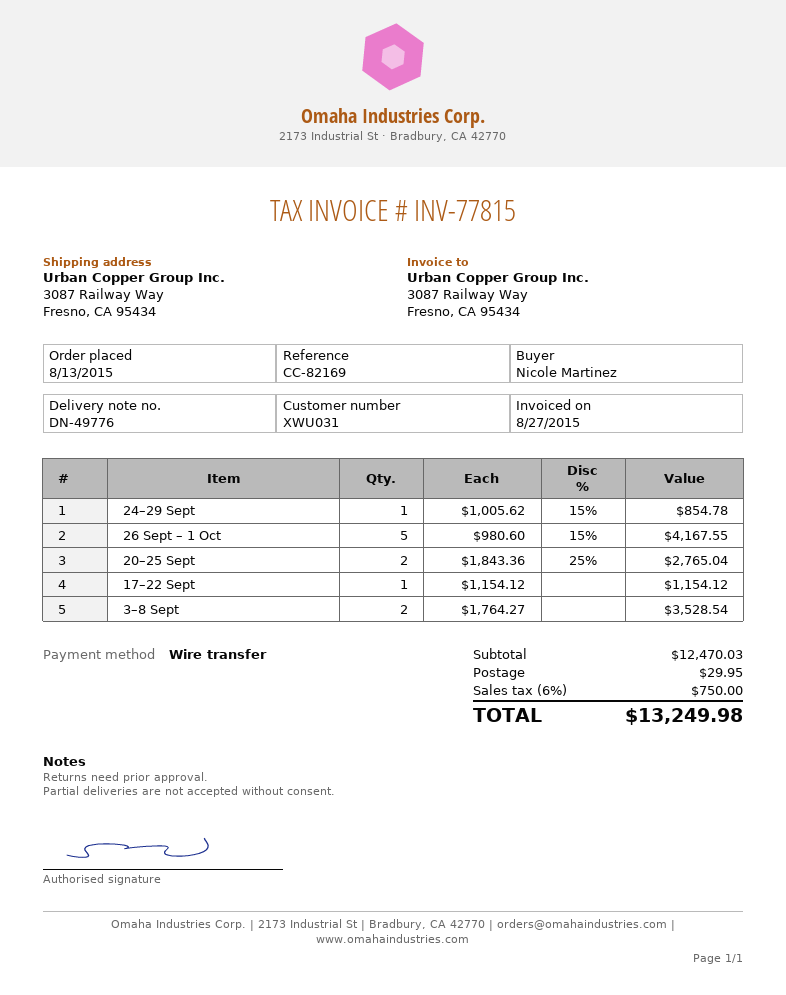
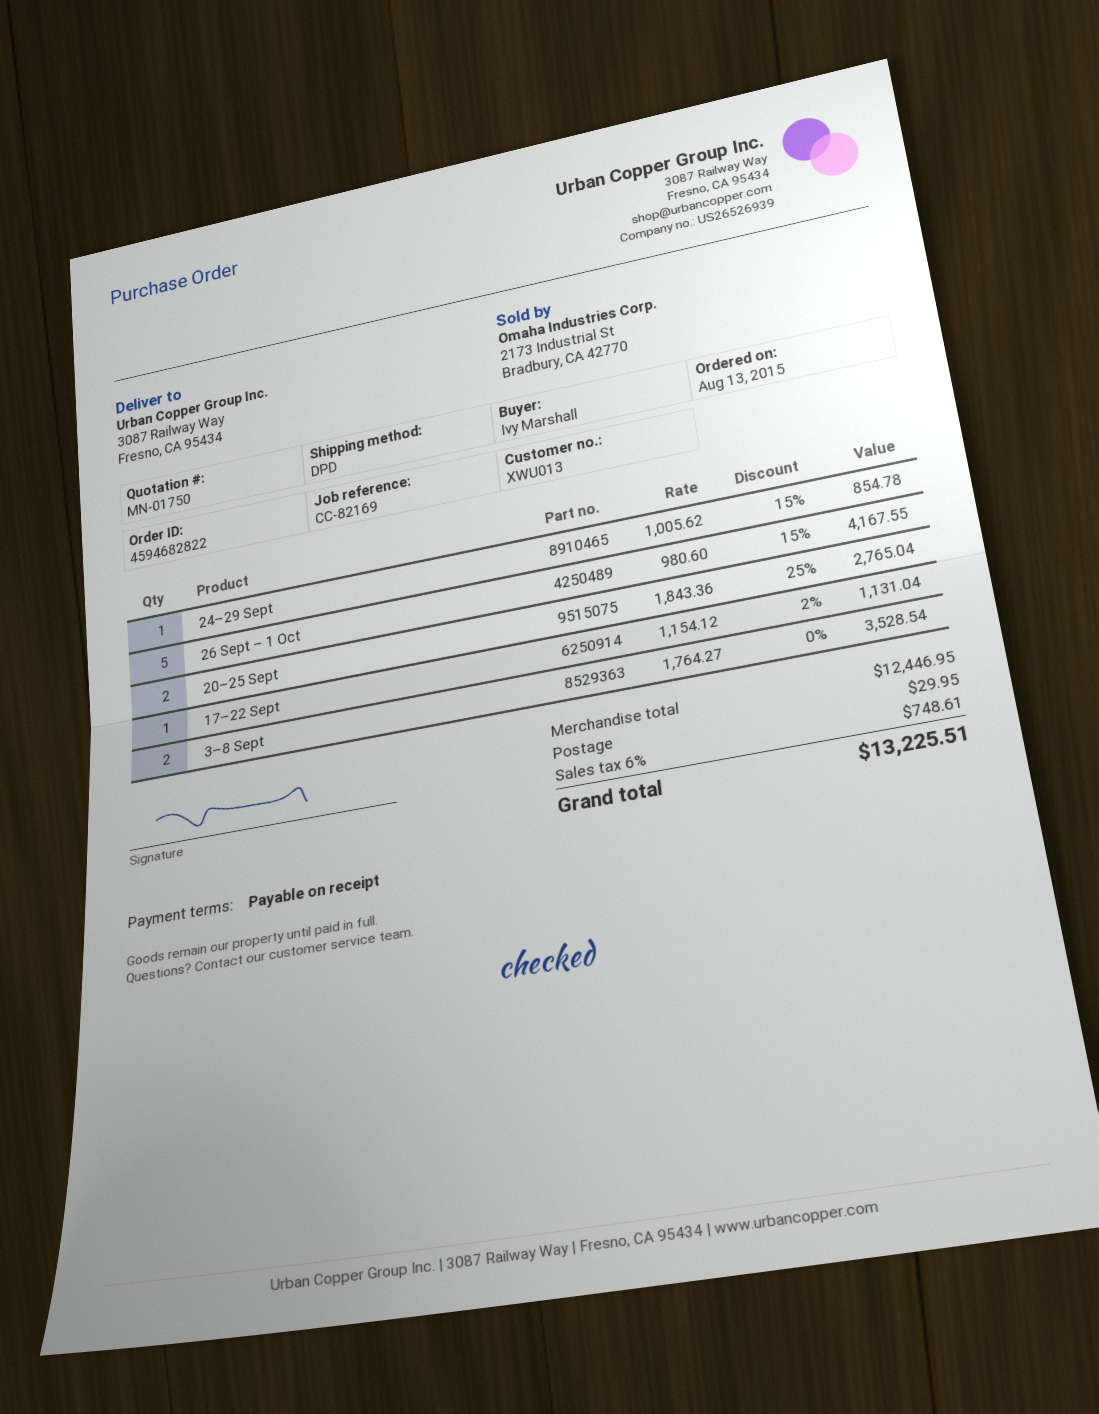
customer number: XWU031 -> XWU013
ordered by: Nicole Martinez -> Ivy Marshall
17–22 Sept: 1 x 1154.12 = 1154.12 -> 1 x 1154.12 - 2% = 1131.04
subtotal: 12470.03 -> 12446.95
tax: 6% = 750.00 -> 6% = 748.61
total: 13249.98 -> 13225.51

